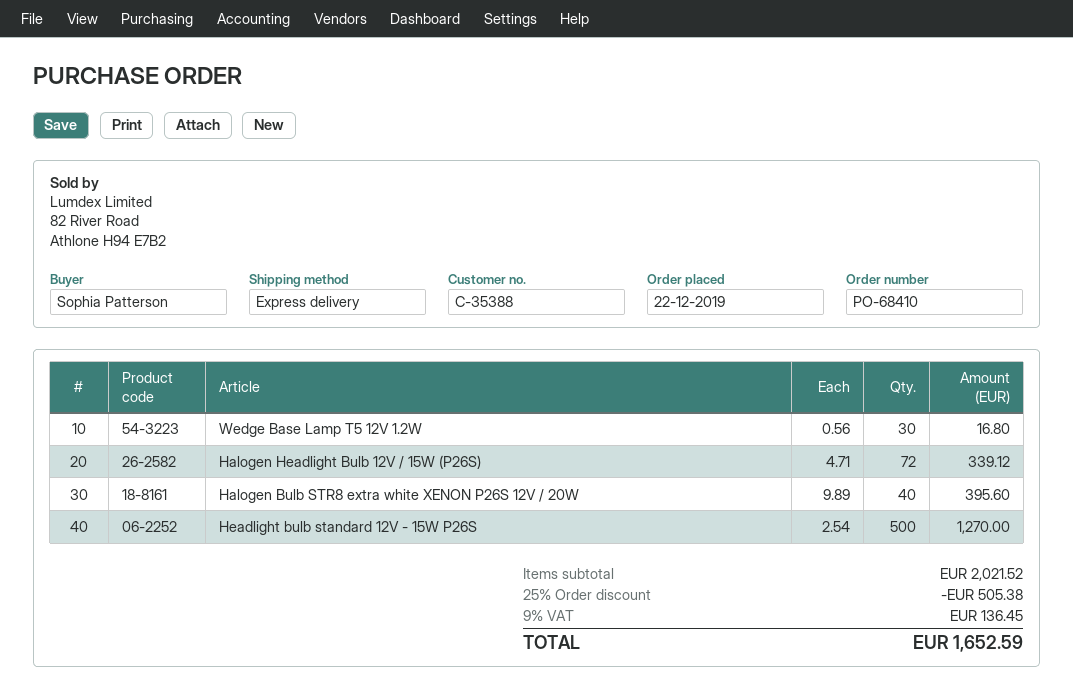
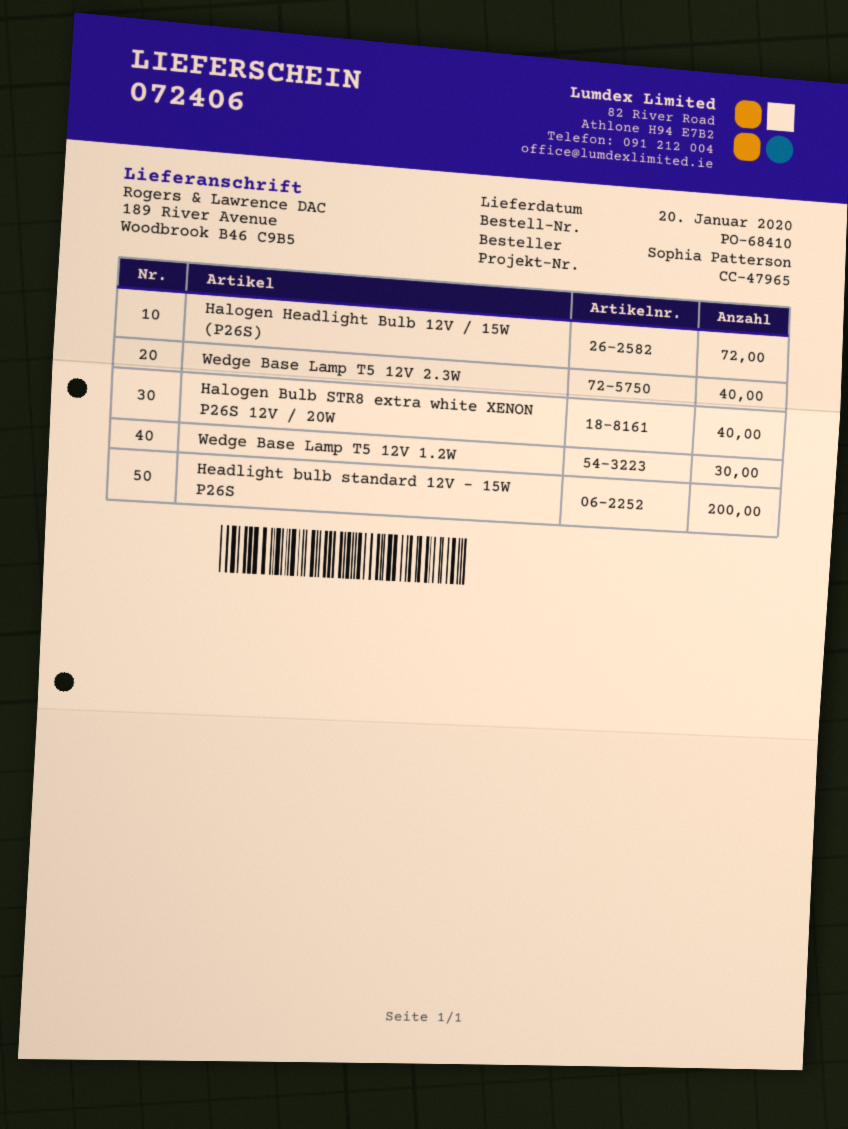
Headlight bulb standard 12V - 15W P26S: 500 -> 200
Wedge Base Lamp T5 12V 2.3W: none -> 40

